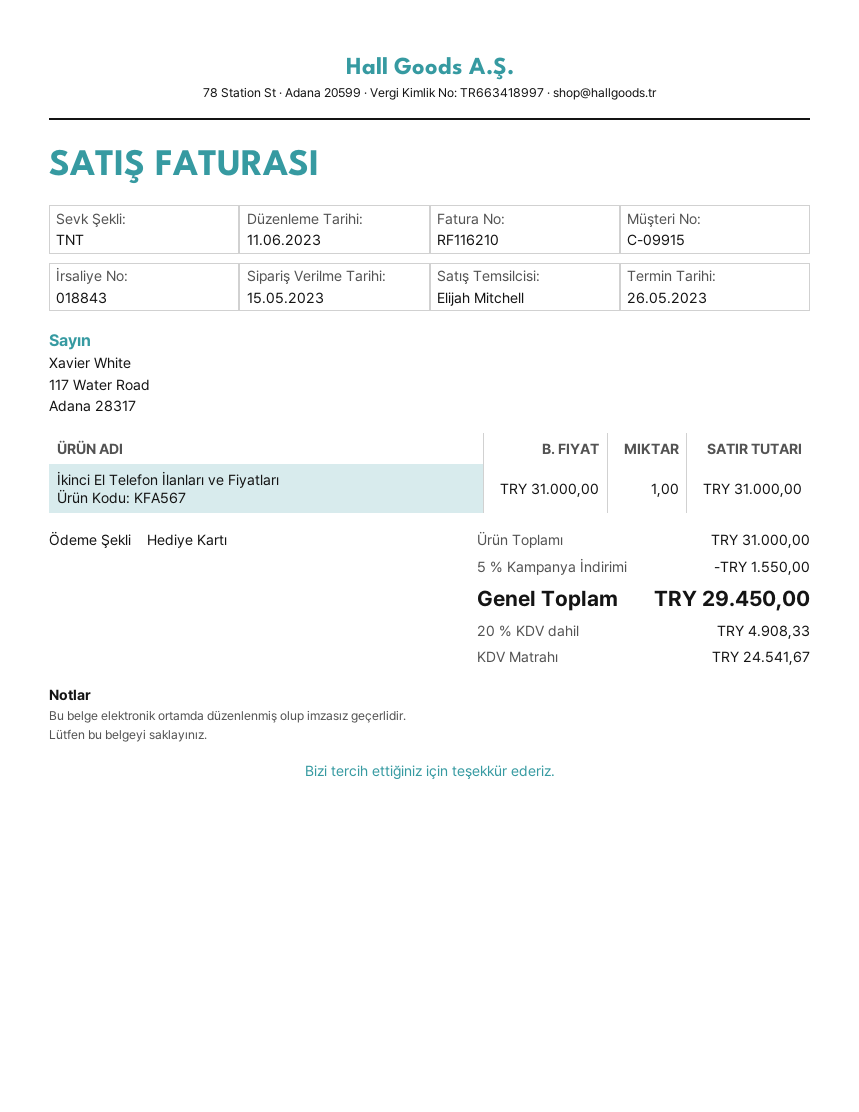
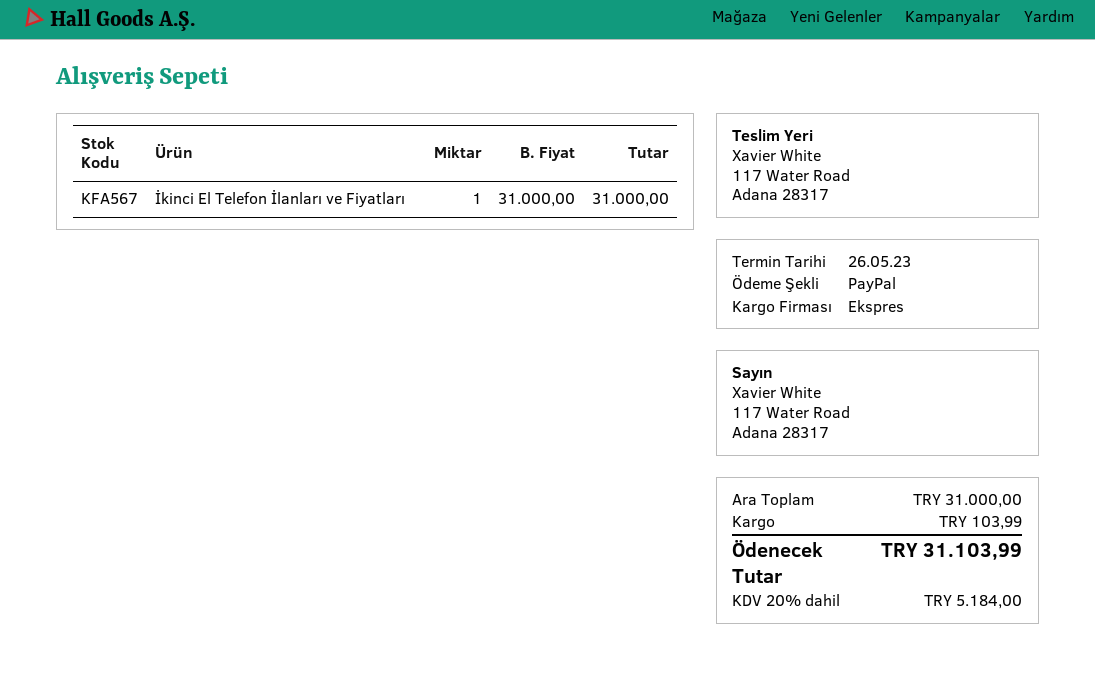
payment method: gift card -> PayPal
shipping method: TNT -> express
discount: 5% = 1550.00 -> none
shipping: none -> 103.99
tax: 20% = 4908.33 -> 20% = 5184.00
total: 29450.00 -> 31103.99

